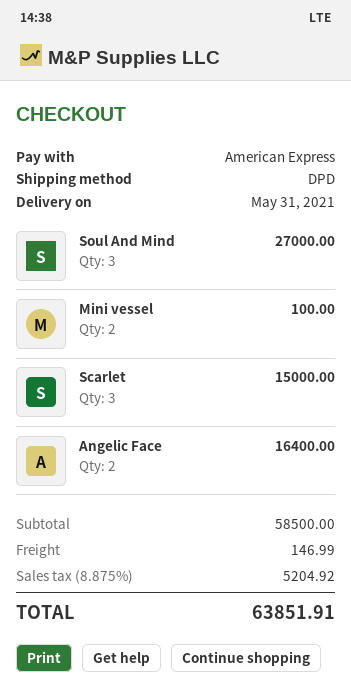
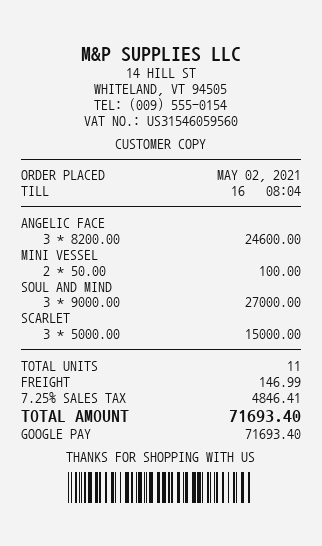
payment method: American Express -> Google Pay
Angelic Face: 2 for 16400.00 -> 3 for 24600.00
tax: 8.875% = 5204.92 -> 7.25% = 4846.41
total: 63851.91 -> 71693.40

